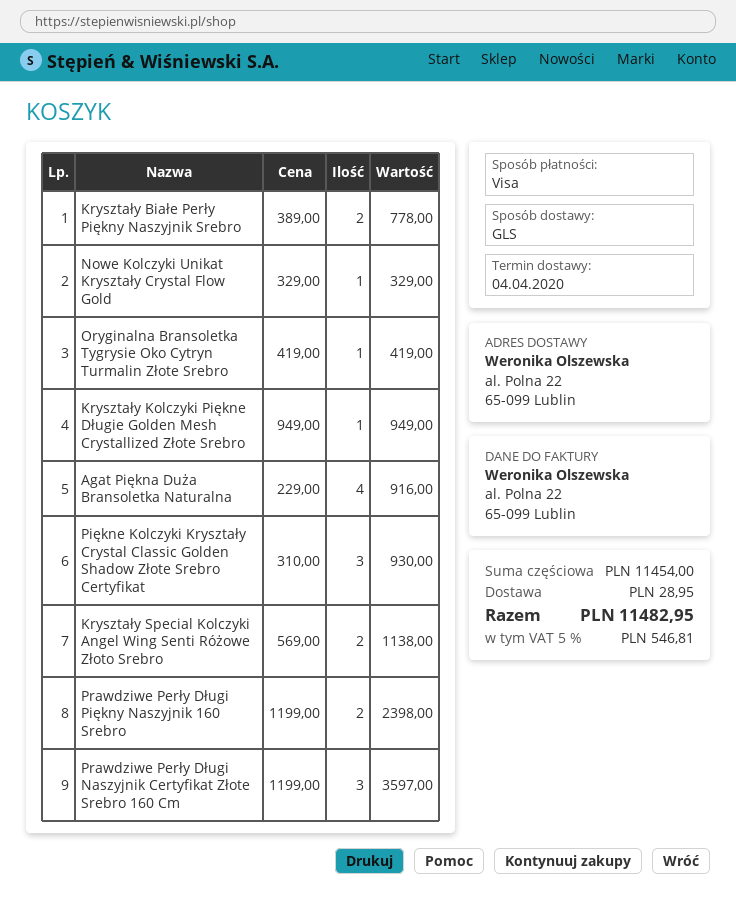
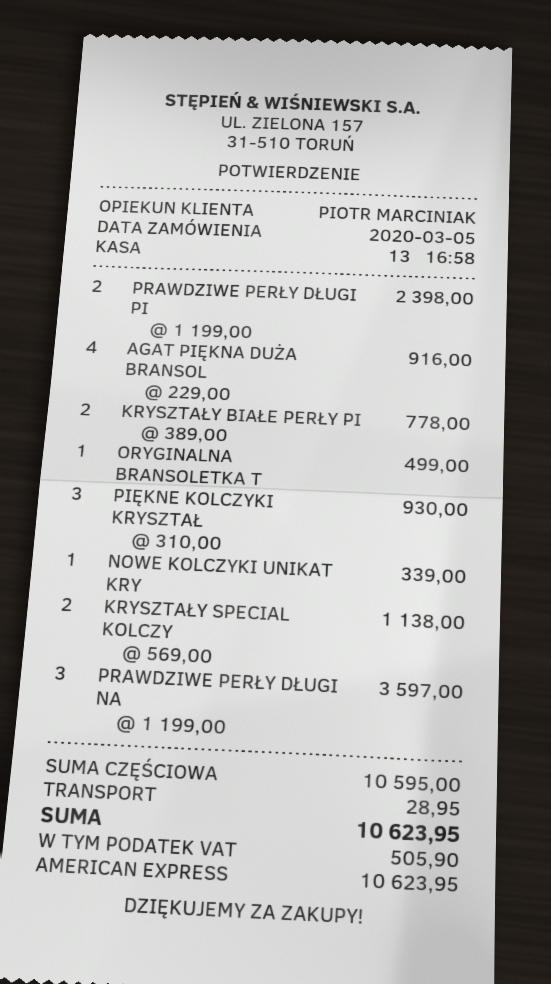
payment method: Visa -> American Express
Nowe Kolczyki Unikat Kryształy Crystal Flow Gold: 1 x 329.00 = 329.00 -> 1 x 339.00 = 339.00
Oryginalna Bransoletka Tygrysie Oko Cytryn Turmalin Złote Srebro: 1 x 419.00 = 419.00 -> 1 x 499.00 = 499.00
Kryształy Kolczyki Piękne Długie Golden Mesh Crystallized Złote Srebro: 1 x 949.00 = 949.00 -> none
subtotal: 11454.00 -> 10595.00
tax: 546.81 -> 505.90
total: 11482.95 -> 10623.95

